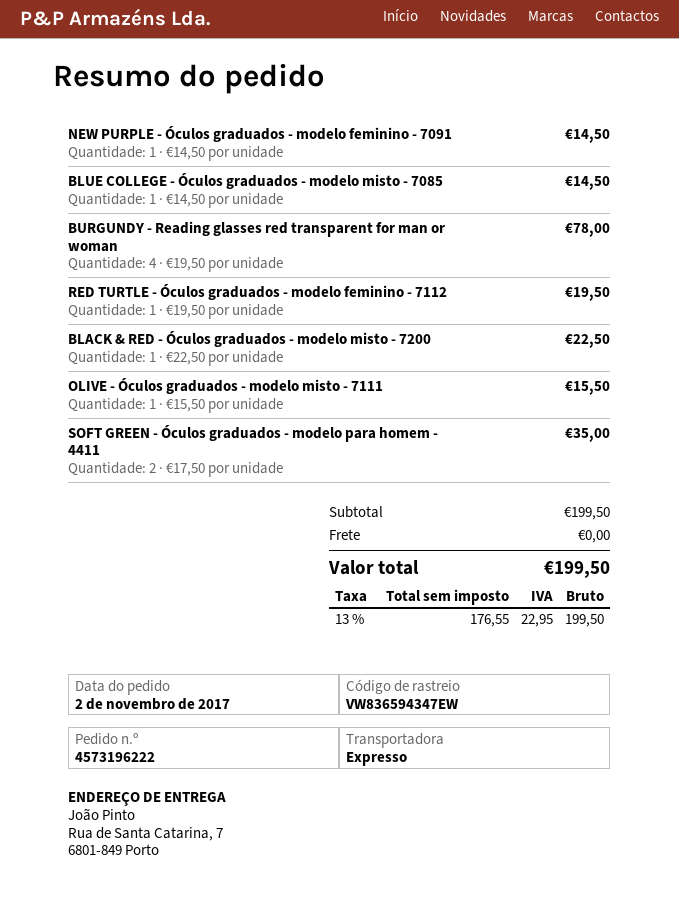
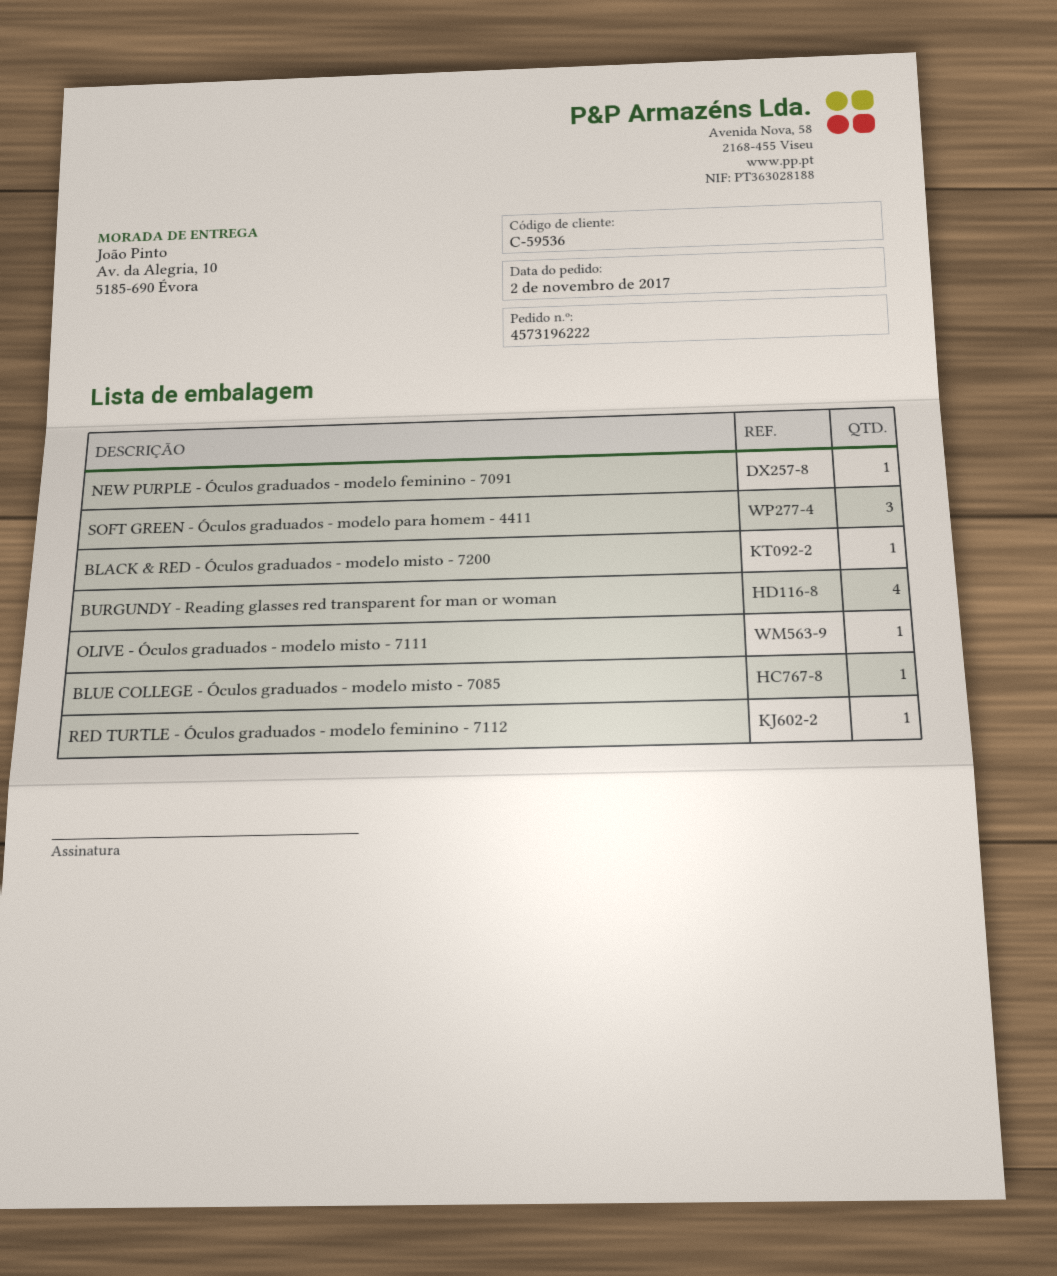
ship to: Rua de Santa Catarina, 7, 6801-849 Porto -> Av. da Alegria, 10, 5185-690 Évora
SOFT GREEN - Óculos graduados - modelo para homem - 4411: 2 -> 3

